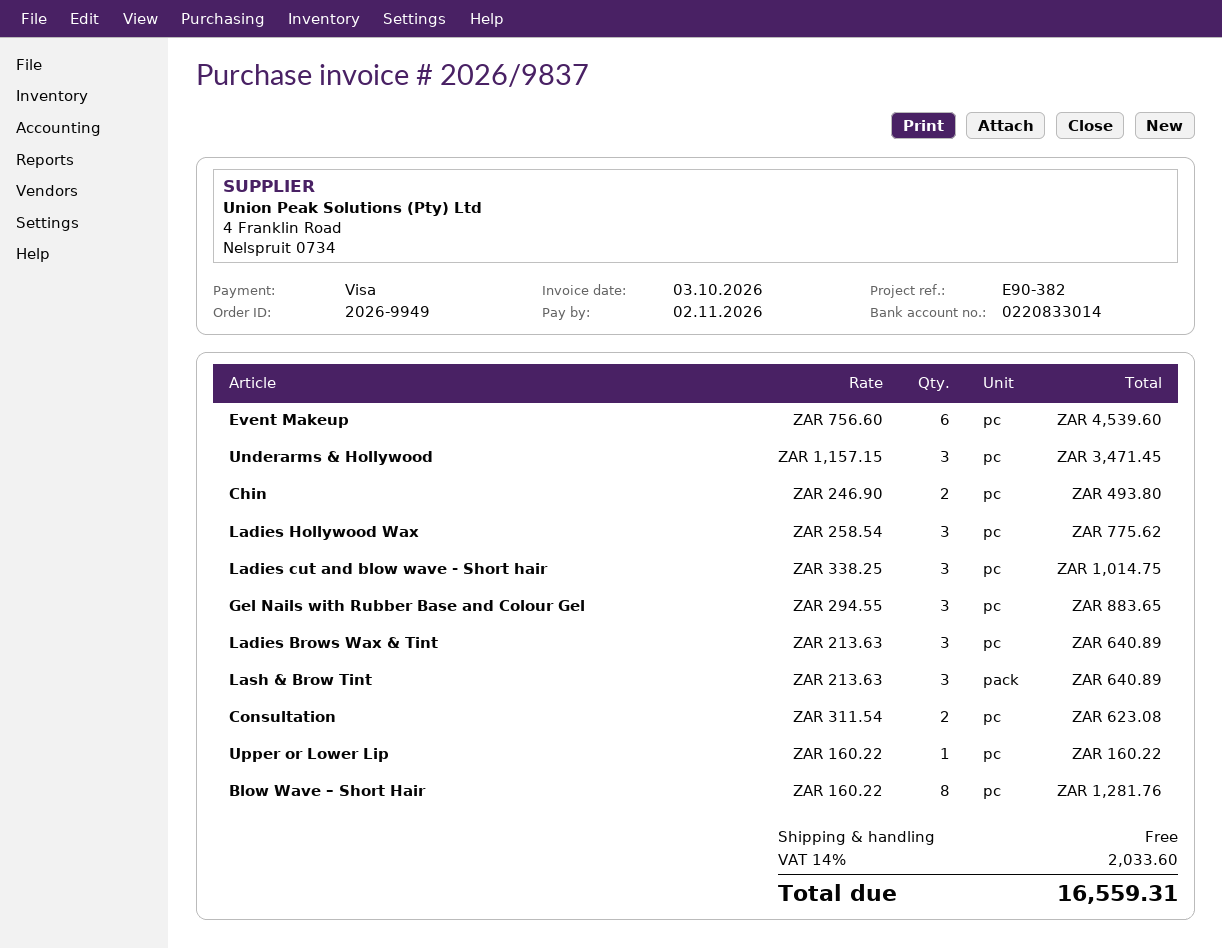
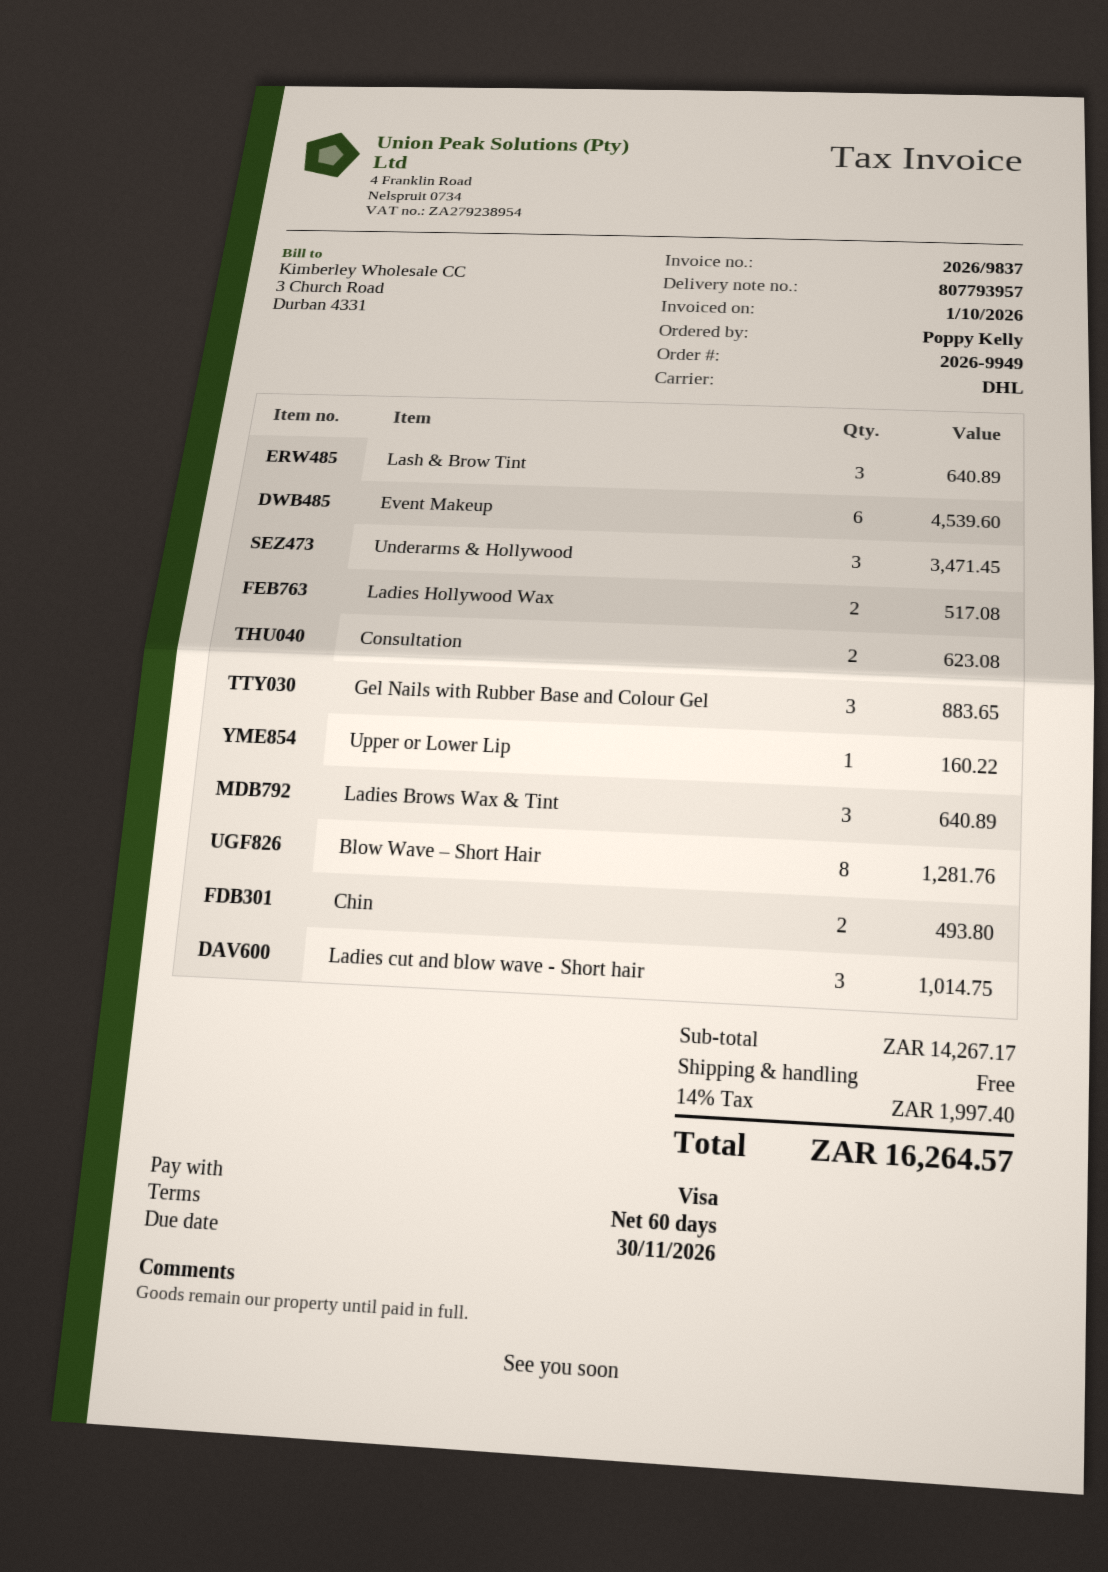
invoice date: 2026-10-03 -> 2026-10-01
due date: 2026-11-02 -> 2026-11-30
Ladies Hollywood Wax: 3 for 775.62 -> 2 for 517.08
tax: 14% = 2033.60 -> 14% = 1997.40
total: 16559.31 -> 16264.57

